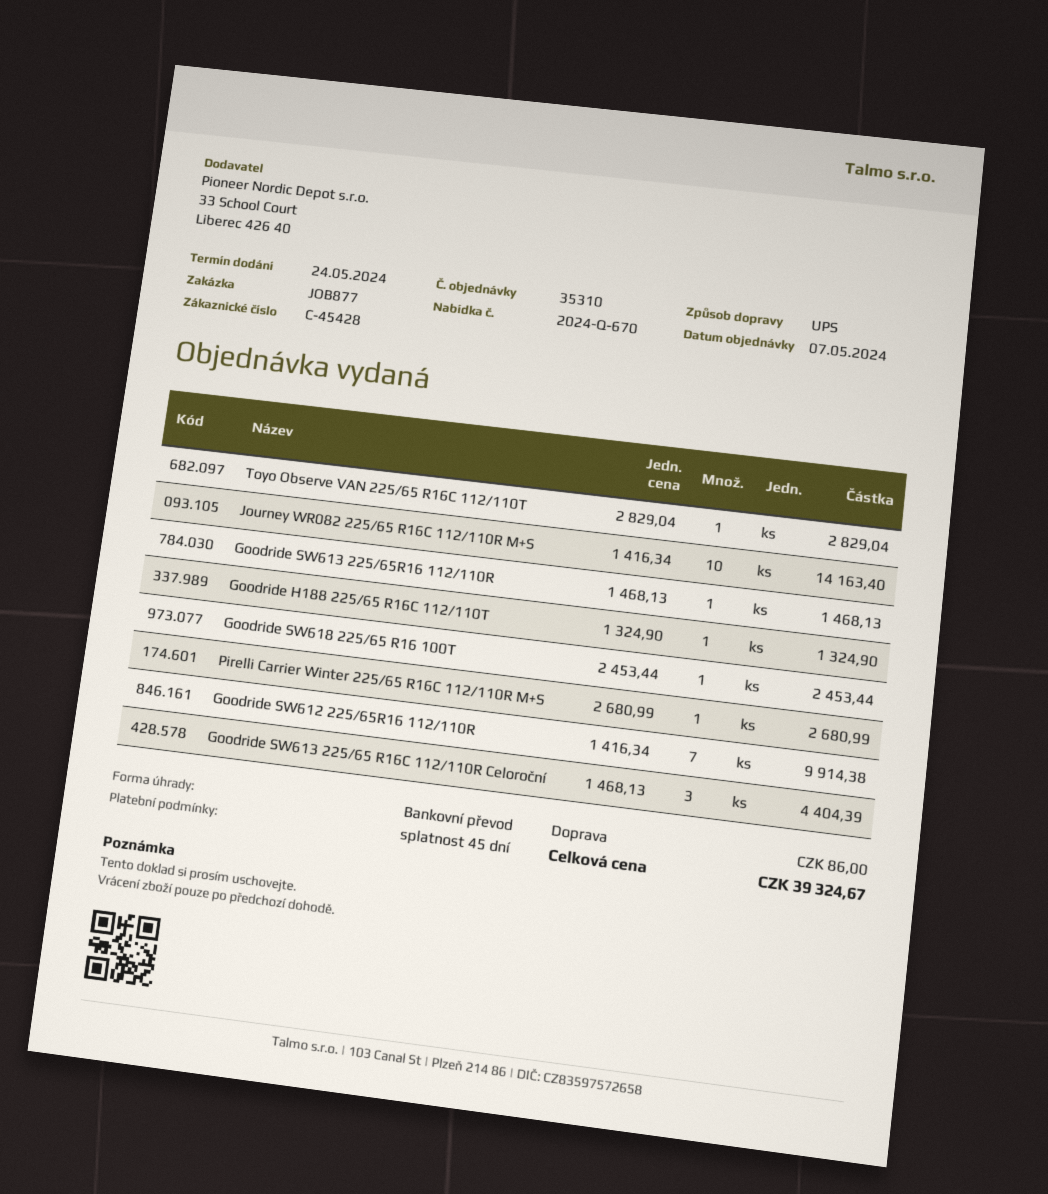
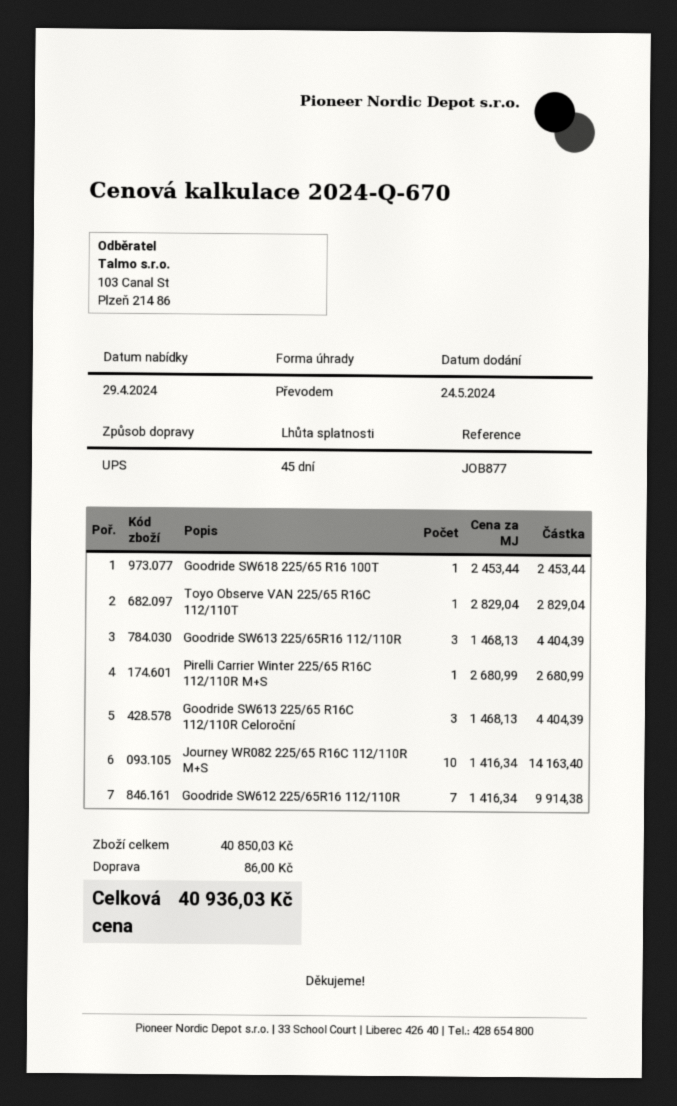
Goodride SW613 225/65R16 112/110R: 1 x 1468.13 = 1468.13 -> 3 x 1468.13 = 4404.39
Goodride H188 225/65 R16C 112/110T: 1 x 1324.90 = 1324.90 -> none
total: 39324.67 -> 40936.03

